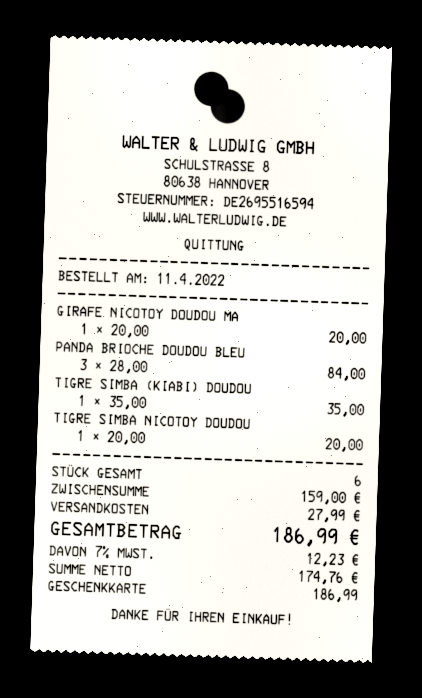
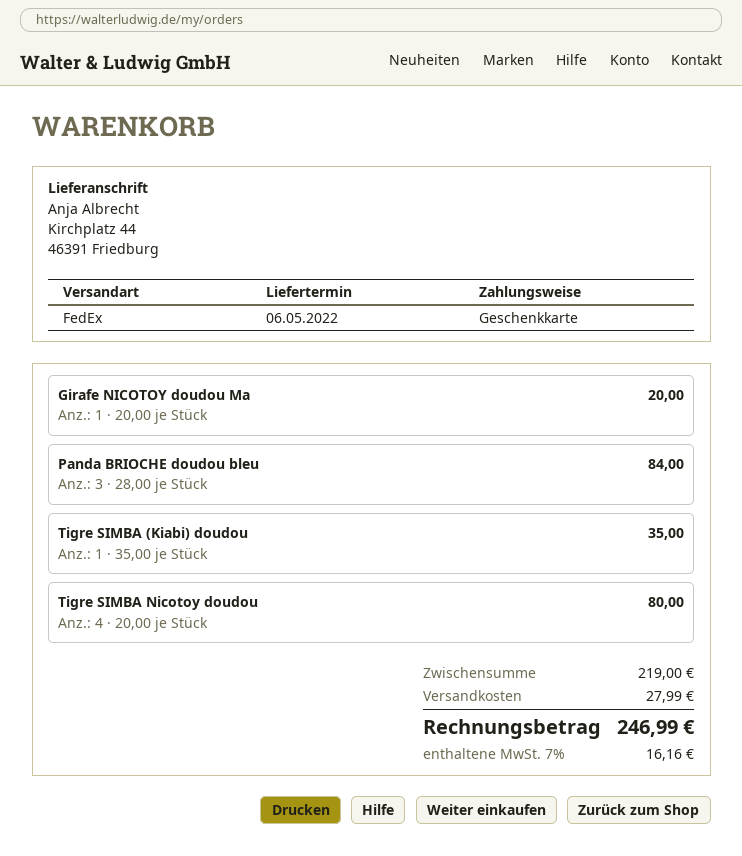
TIGRE SIMBA NICOTOY DOUDOU: 1 x 20.00 = 20.00 -> 4 x 20.00 = 80.00
subtotal: 159.00 -> 219.00
tax: 7% = 12.23 -> 7% = 16.16
total: 186.99 -> 246.99

